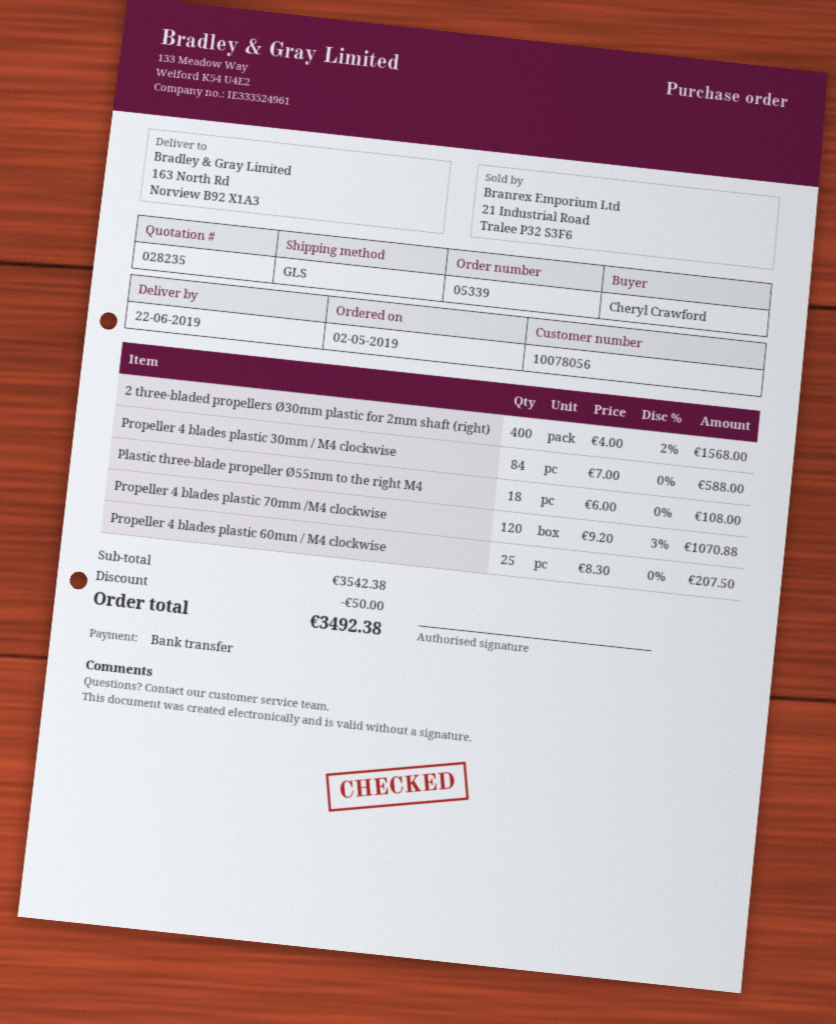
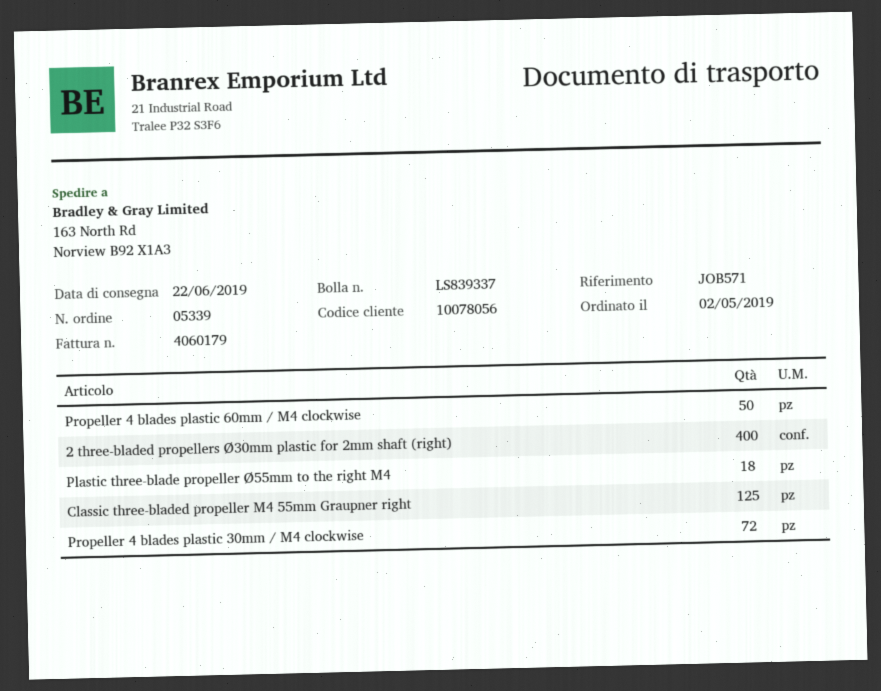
Propeller 4 blades plastic 30mm / M4 clockwise: 84 -> 72
Propeller 4 blades plastic 70mm /M4 clockwise: 120 -> none
Propeller 4 blades plastic 60mm / M4 clockwise: 25 -> 50
Classic three-bladed propeller M4 55mm Graupner right: none -> 125

